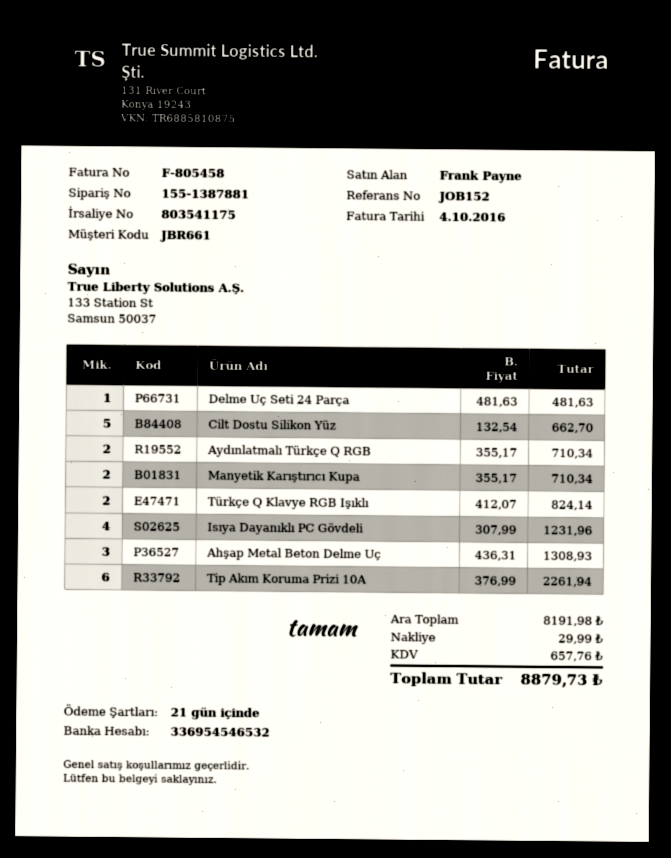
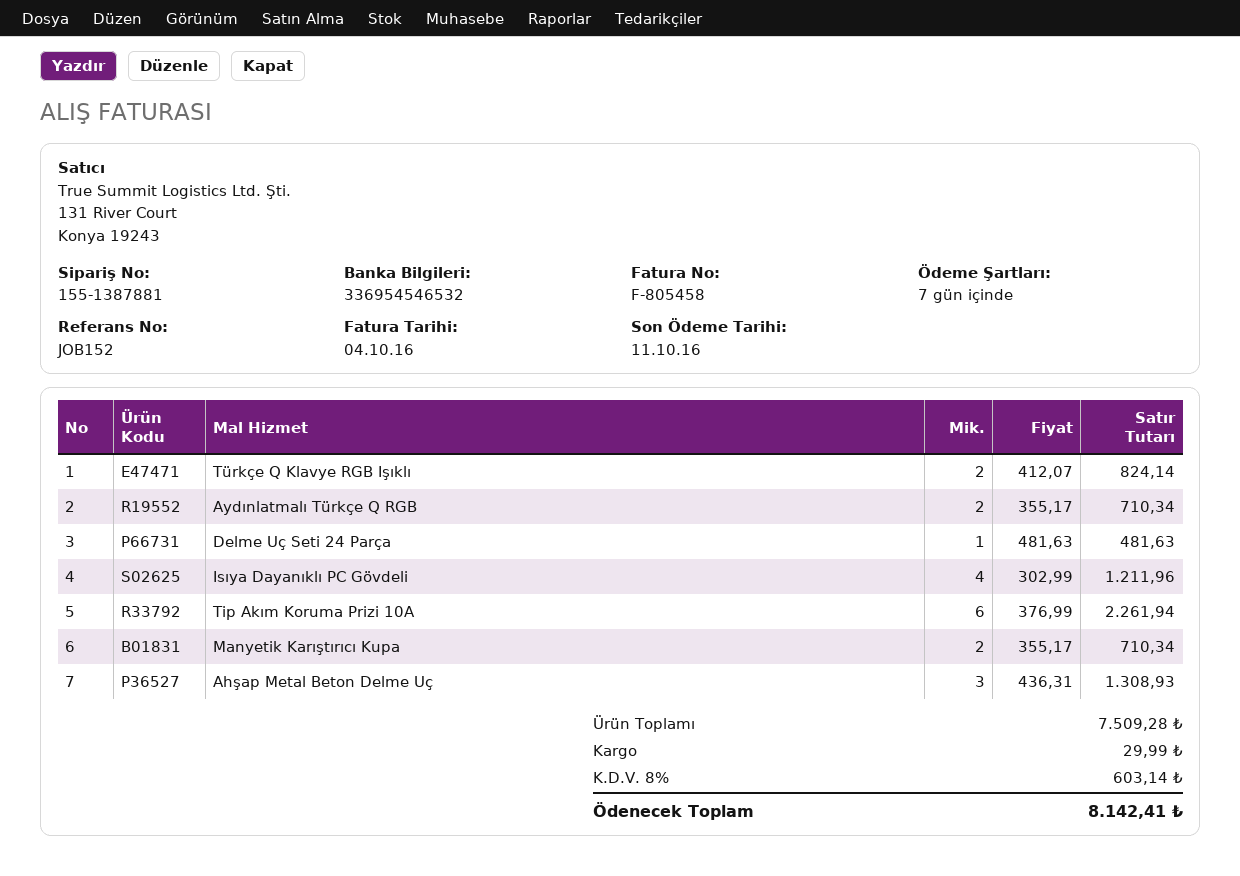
payment terms: 21 days -> 7 days
Cilt Dostu Silikon Yüz: 5 x 132.54 = 662.70 -> none
Isıya Dayanıklı PC Gövdeli: 4 x 307.99 = 1231.96 -> 4 x 302.99 = 1211.96
subtotal: 8191.98 -> 7509.28
tax: 657.76 -> 603.14
total: 8879.73 -> 8142.41

